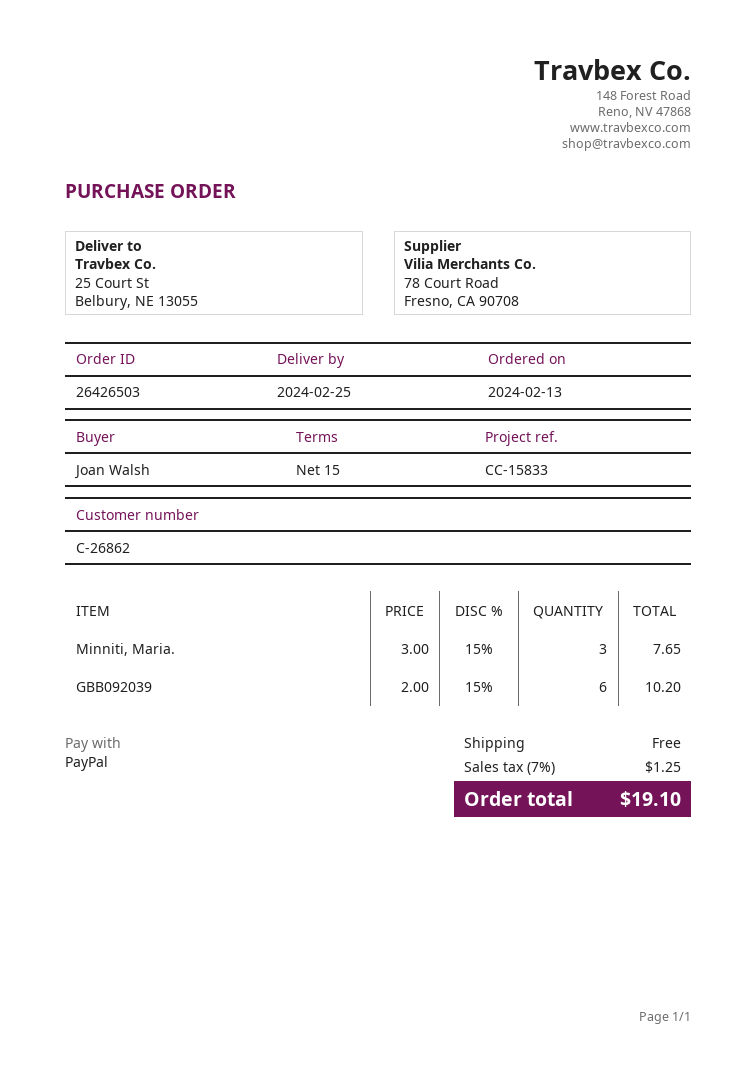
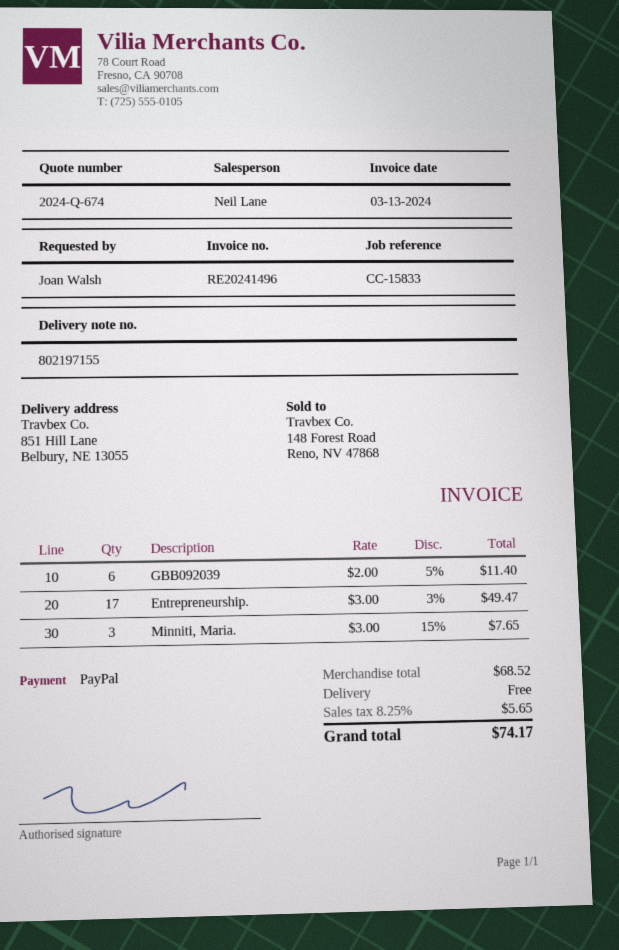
ship to: 25 Court St, Belbury, NE 13055 -> 851 Hill Lane, Belbury, NE 13055
GBB092039: 6 x 2.00 - 15% = 10.20 -> 6 x 2.00 - 5% = 11.40
Entrepreneurship.: none -> 17 x 3.00 - 3% = 49.47
tax: 7% = 1.25 -> 8.25% = 5.65
total: 19.10 -> 74.17

